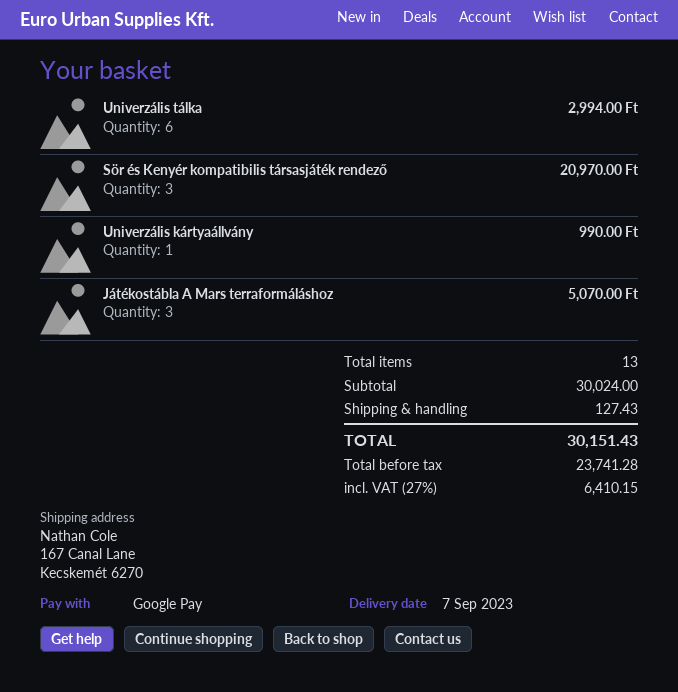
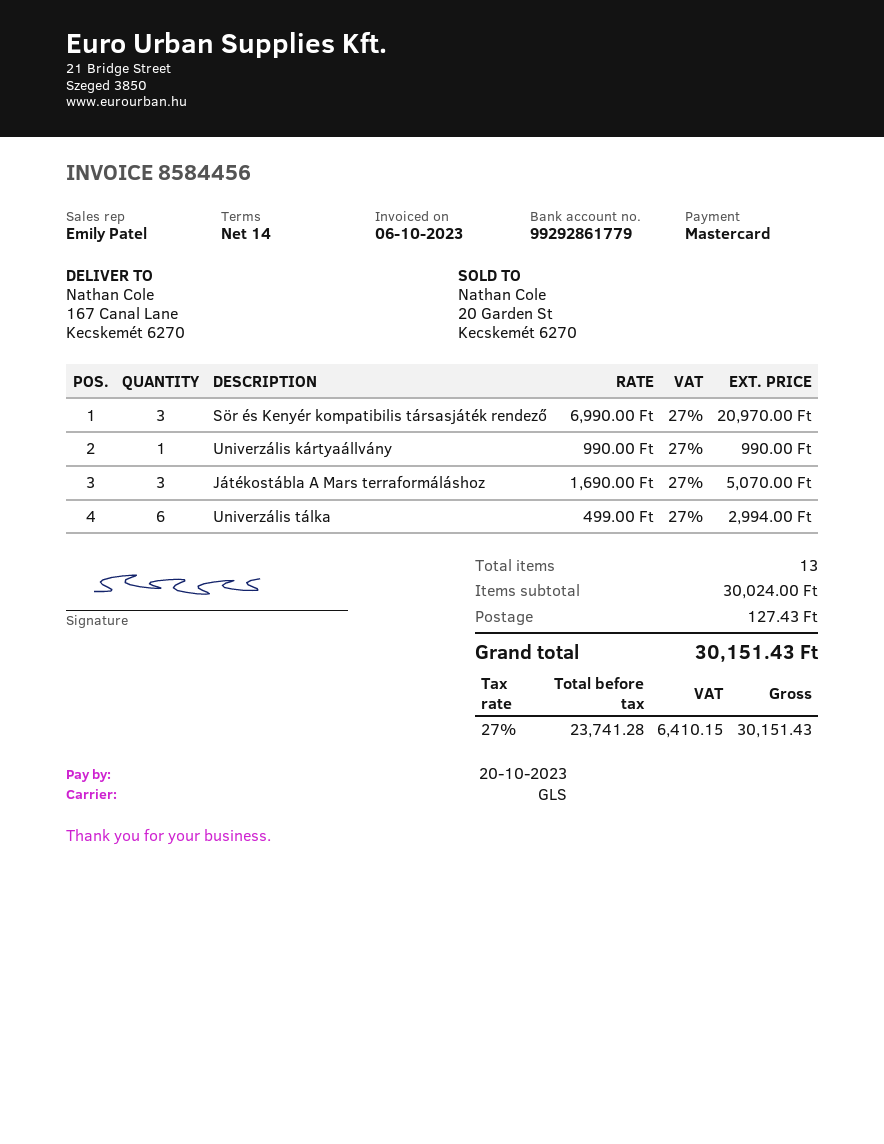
payment method: Google Pay -> Mastercard

